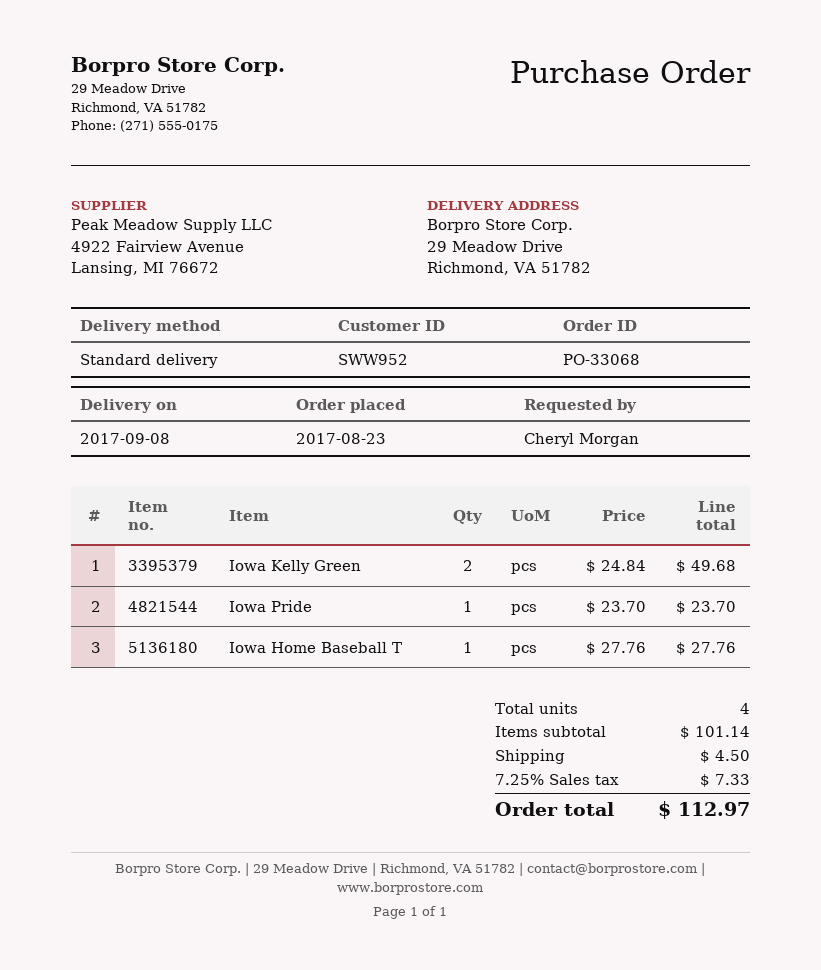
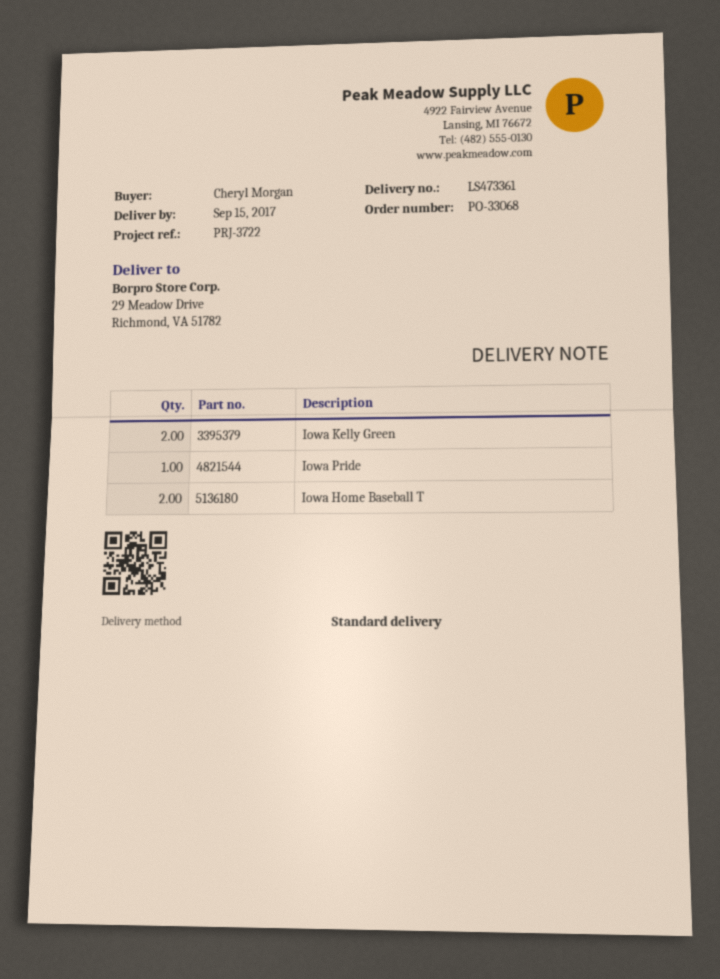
delivery date: 2017-09-08 -> 2017-09-15
Iowa Home Baseball T: 1 -> 2

